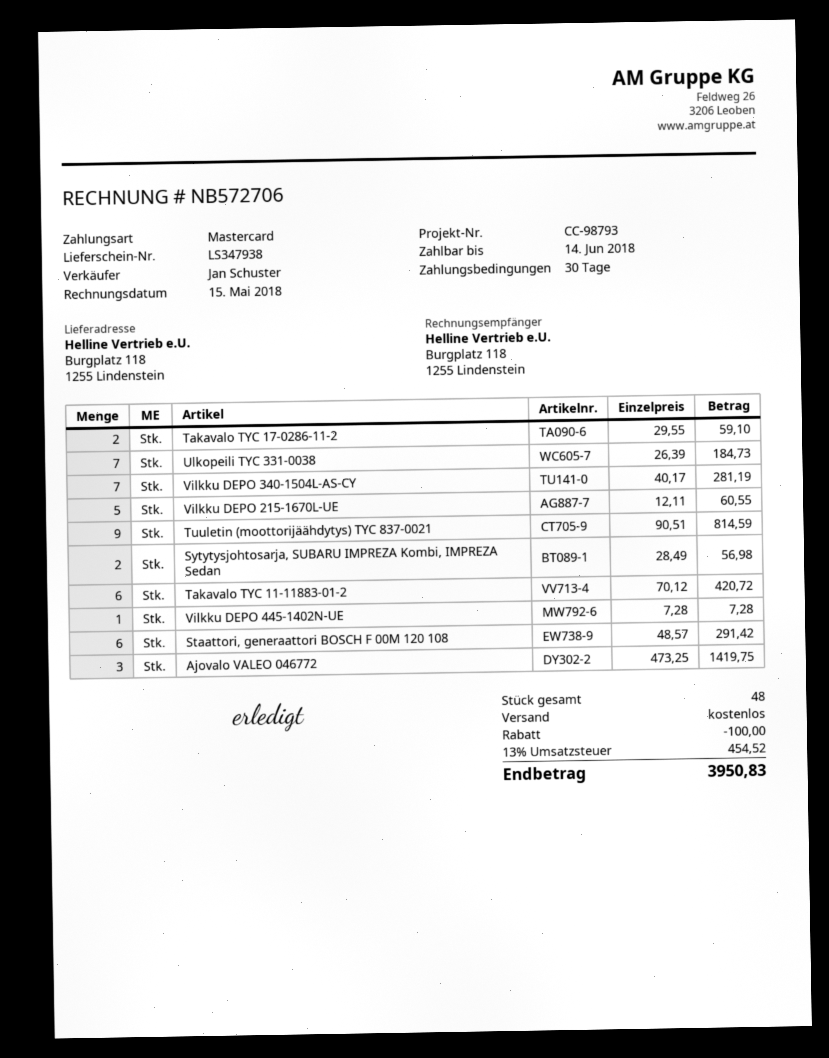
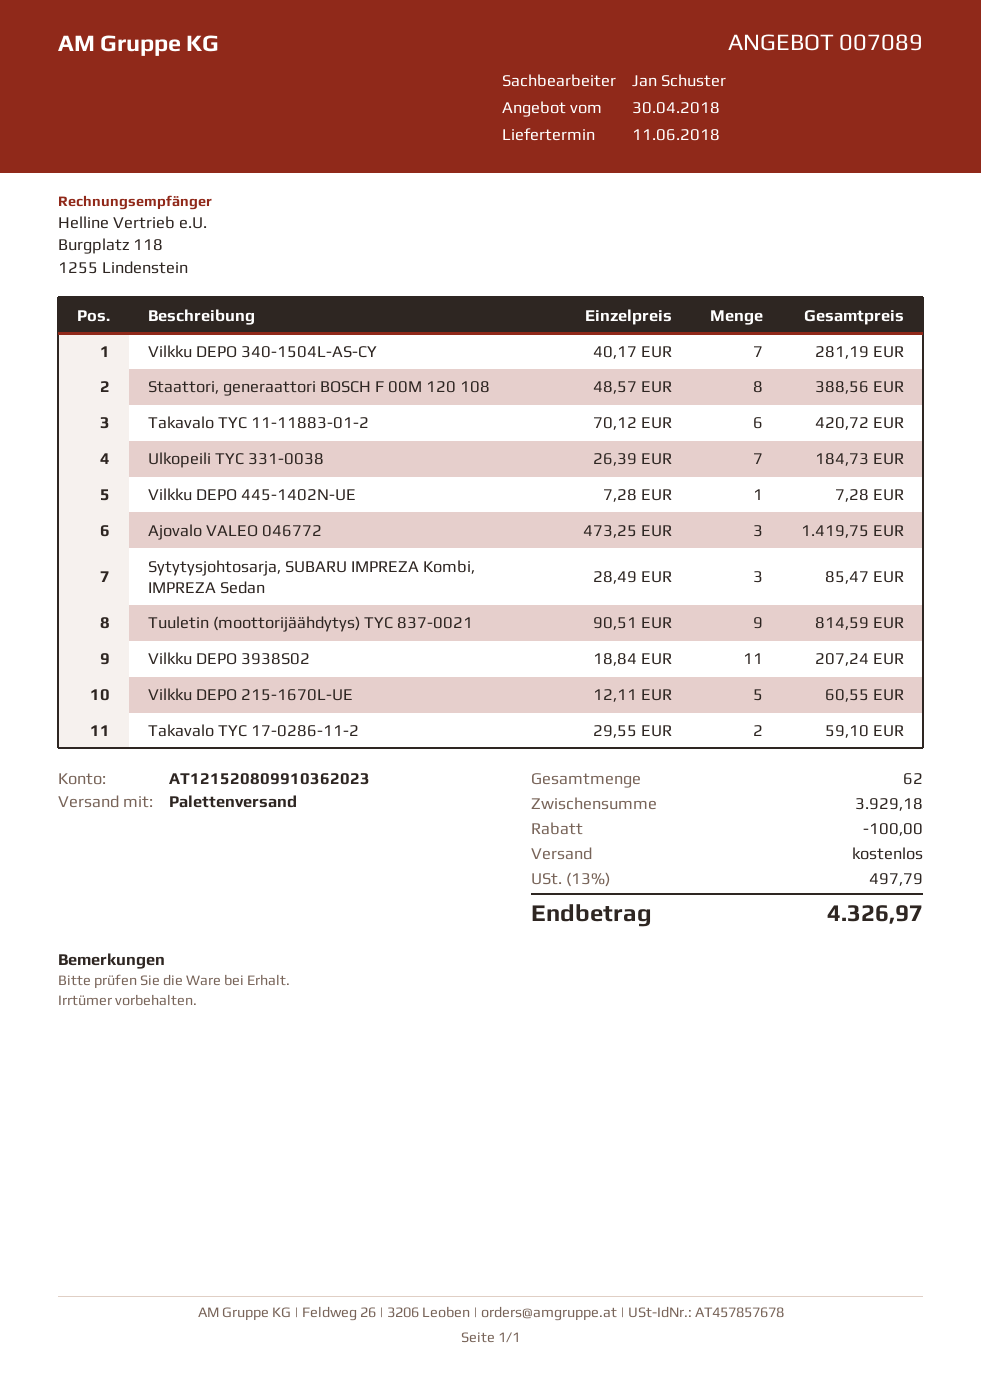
Sytytysjohtosarja, SUBARU IMPREZA Kombi, IMPREZA Sedan: 2 x 28.49 = 56.98 -> 3 x 28.49 = 85.47
Staattori, generaattori BOSCH F 00M 120 108: 6 x 48.57 = 291.42 -> 8 x 48.57 = 388.56
Vilkku DEPO 3938S02: none -> 11 x 18.84 = 207.24
total quantity: 48 -> 62
tax: 13% = 454.52 -> 13% = 497.79
total: 3950.83 -> 4326.97

